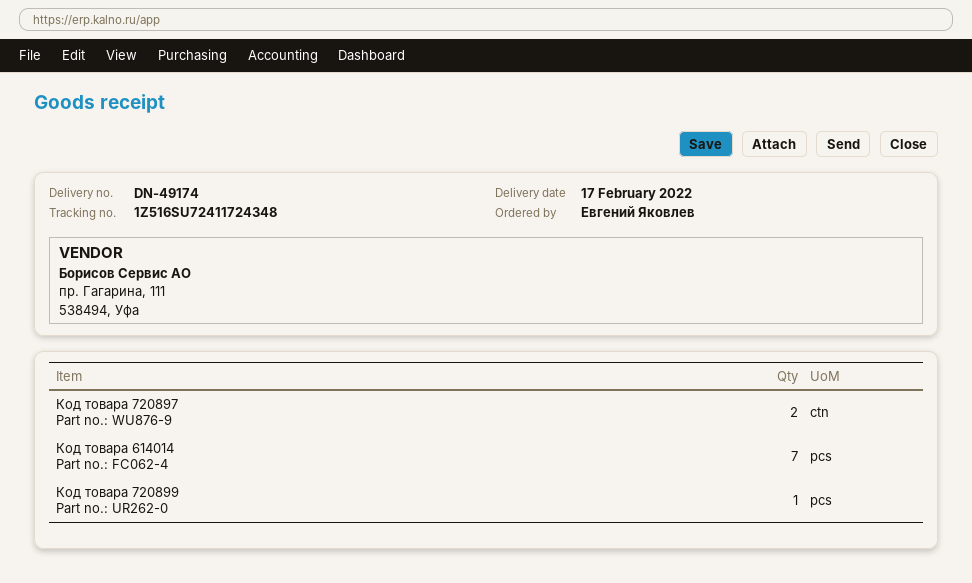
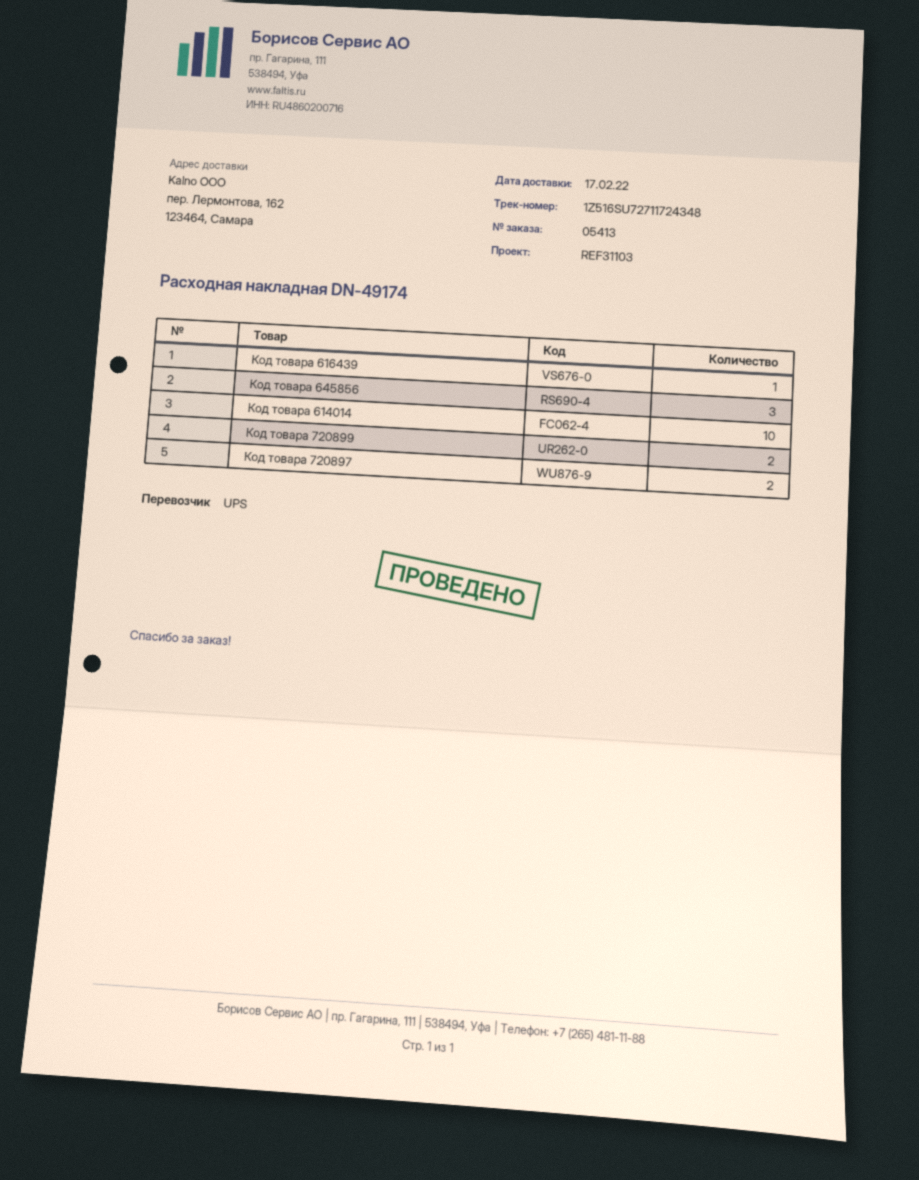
tracking number: 1Z516SU72411724348 -> 1Z516SU72711724348
Код товара 614014: 7 -> 10
Код товара 720899: 1 -> 2
Код товара 616439: none -> 1
Код товара 645856: none -> 3

